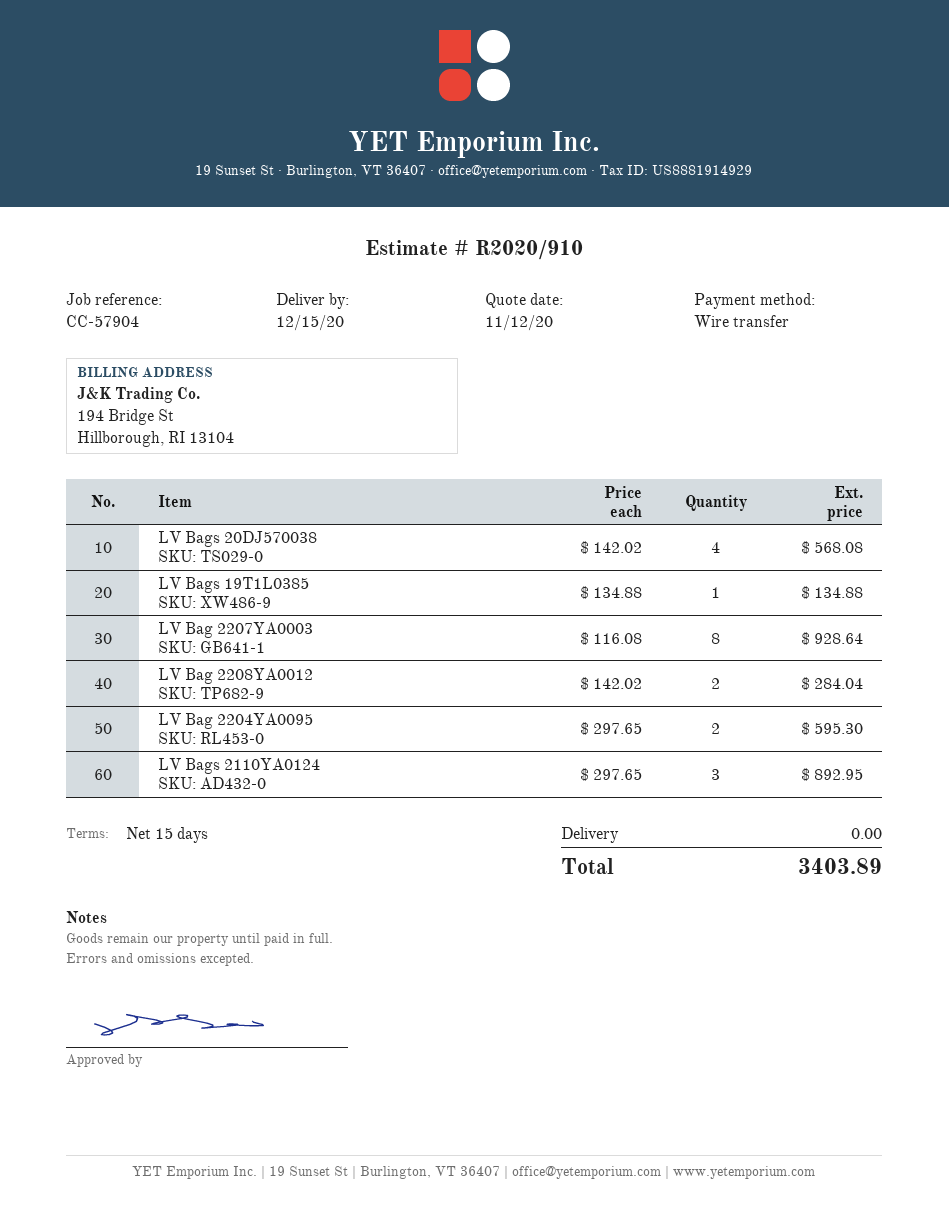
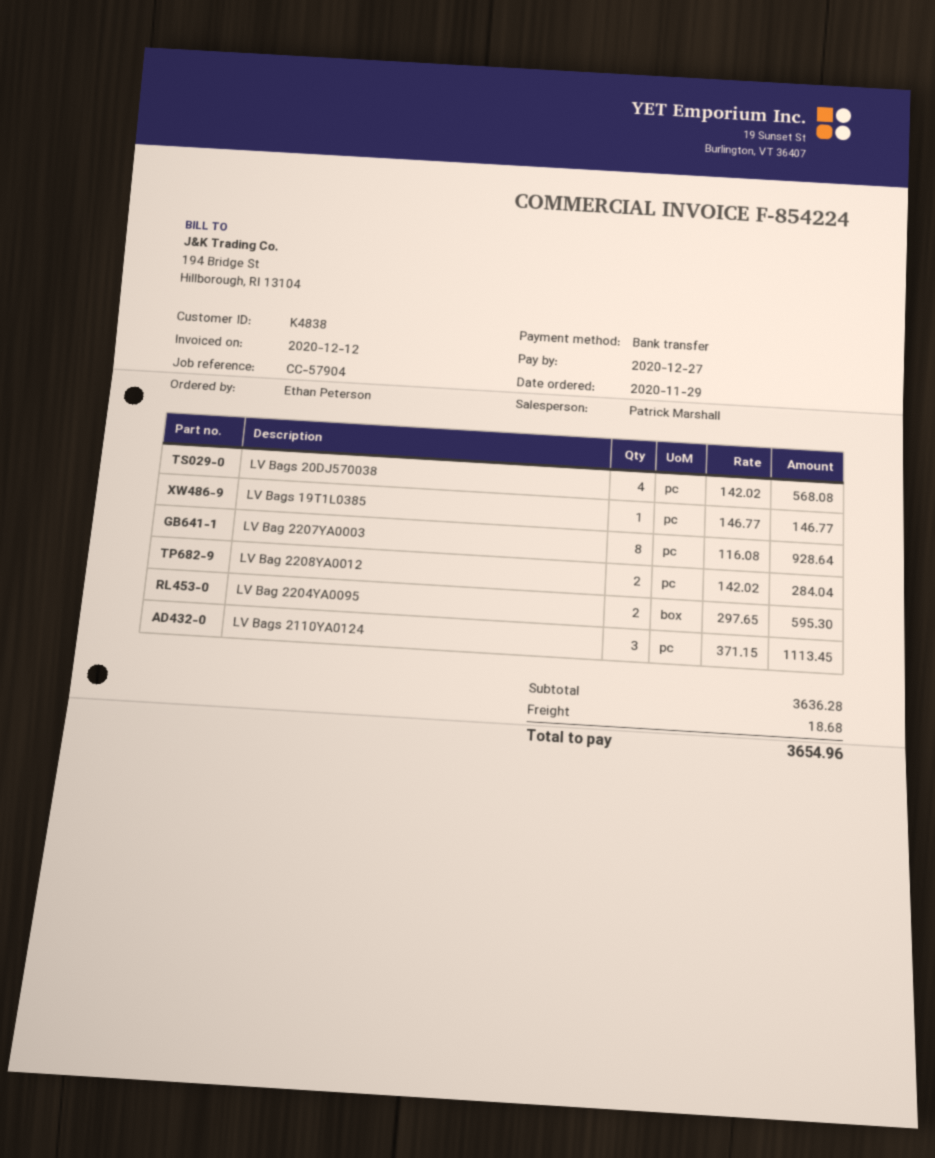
LV Bags 19T1L0385: 1 x 134.88 = 134.88 -> 1 x 146.77 = 146.77
LV Bags 2110YA0124: 3 x 297.65 = 892.95 -> 3 x 371.15 = 1113.45
shipping: 0.00 -> 18.68
total: 3403.89 -> 3654.96

